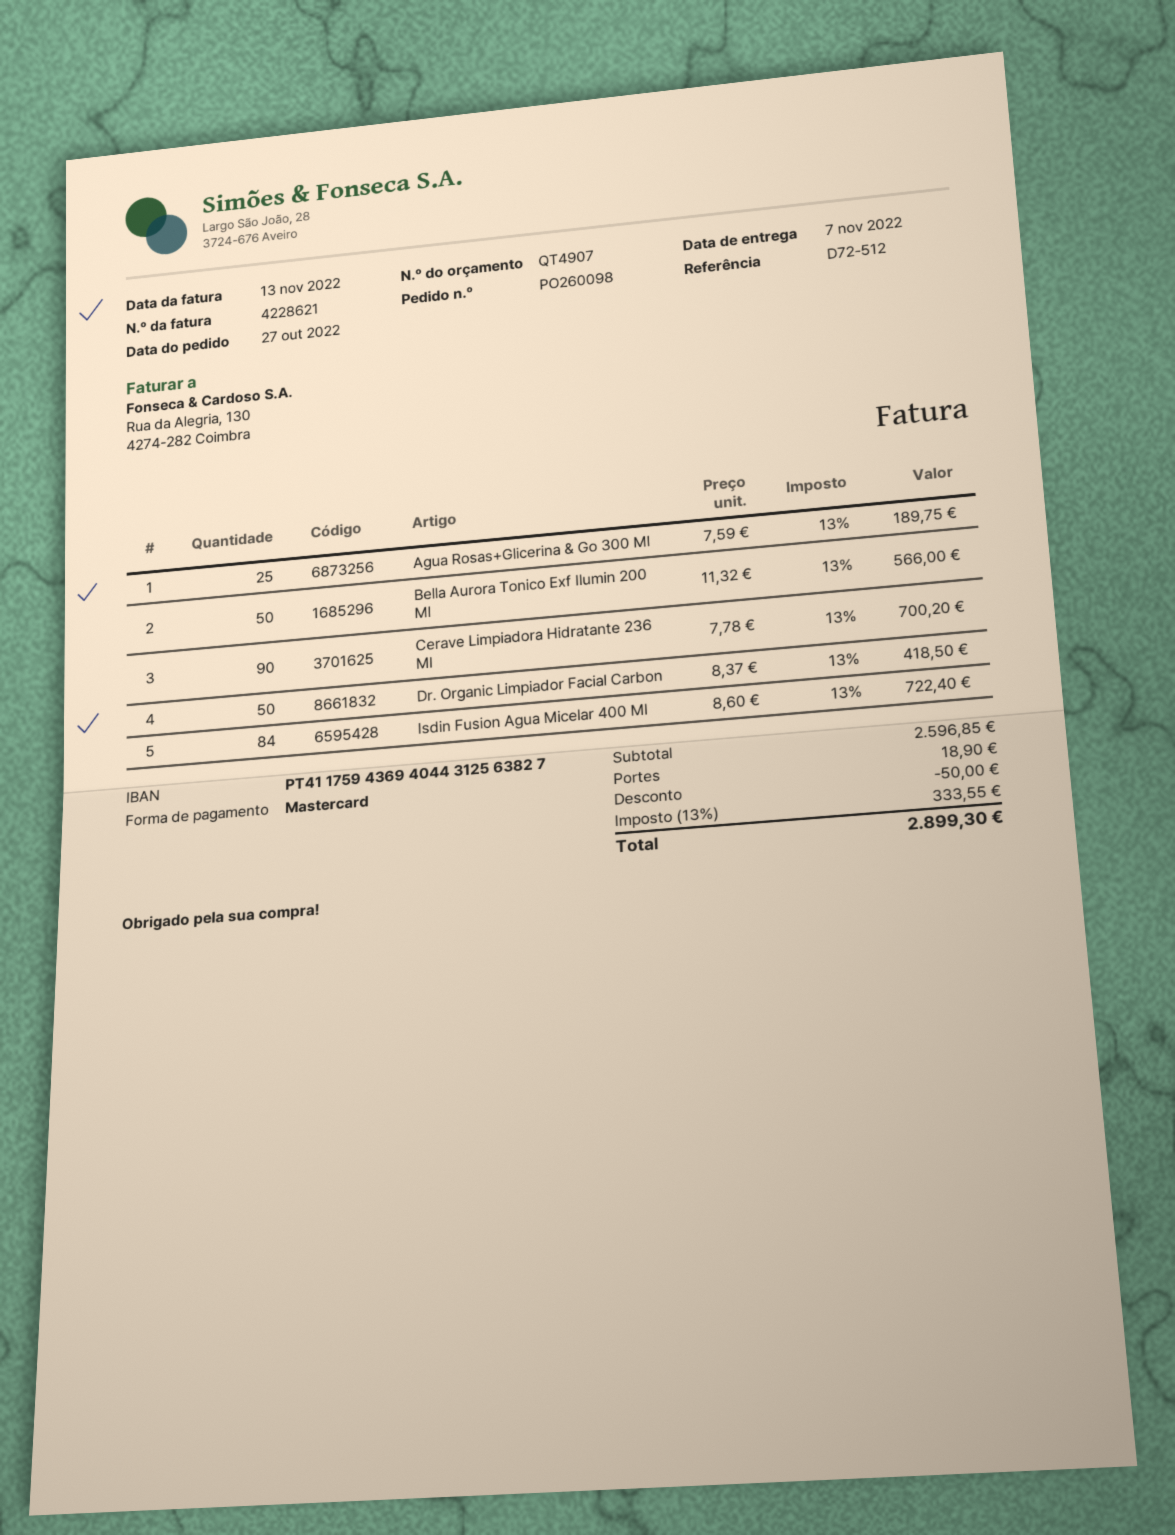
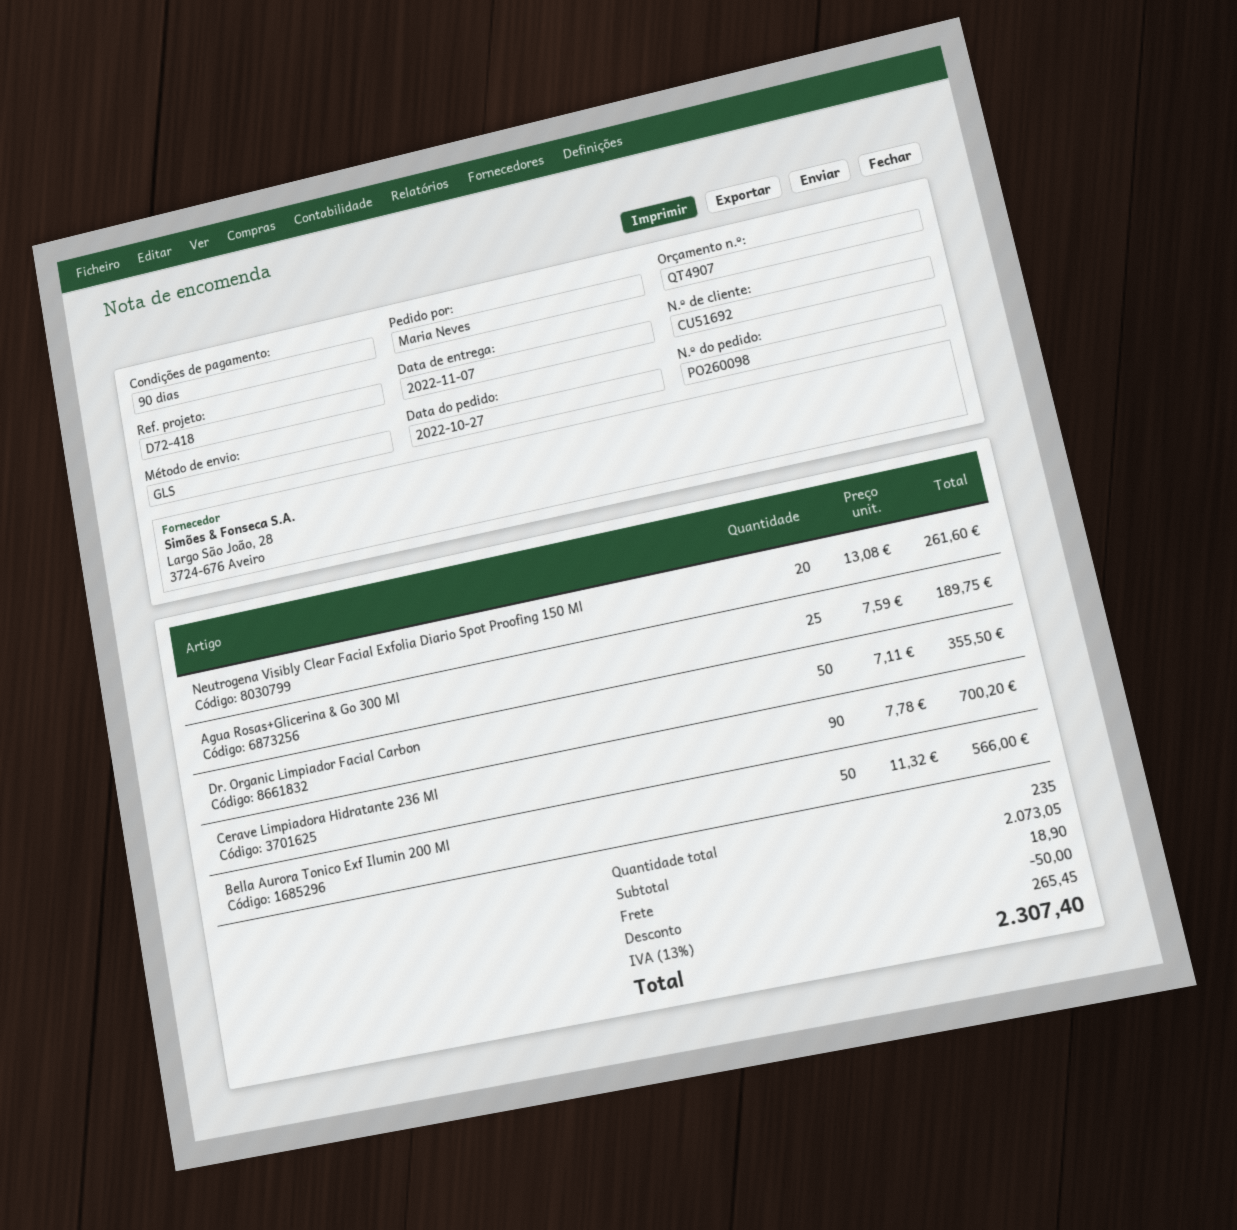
reference: D72-512 -> D72-418
Dr. Organic Limpiador Facial Carbon: 50 x 8.37 = 418.50 -> 50 x 7.11 = 355.50
Isdin Fusion Agua Micelar 400 Ml: 84 x 8.60 = 722.40 -> none
Neutrogena Visibly Clear Facial Exfolia Diario Spot Proofing 150 Ml: none -> 20 x 13.08 = 261.60
subtotal: 2596.85 -> 2073.05
tax: 13% = 333.55 -> 13% = 265.45
total: 2899.30 -> 2307.40

